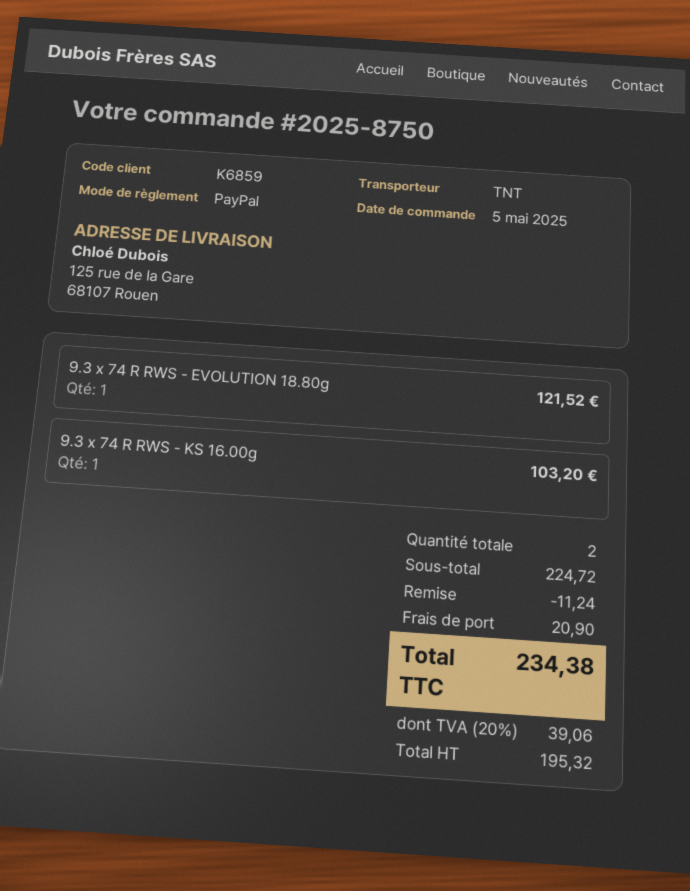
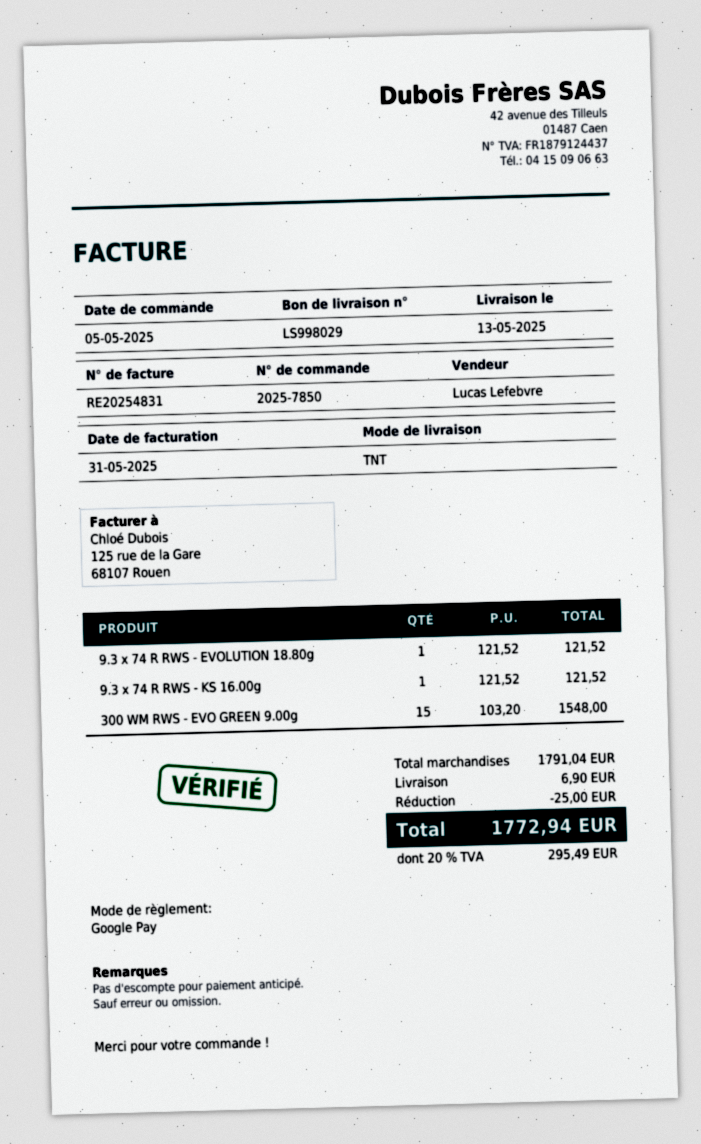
order number: 2025-8750 -> 2025-7850
payment method: PayPal -> Google Pay
9.3 x 74 R RWS - KS 16.00g: 1 for 103.20 -> 1 for 121.52
300 WM RWS - EVO GREEN 9.00g: none -> 15 for 1548.00
subtotal: 224.72 -> 1791.04
discount: 11.24 -> 25.00
shipping: 20.90 -> 6.90
tax: 20% = 39.06 -> 20% = 295.49
total: 234.38 -> 1772.94

